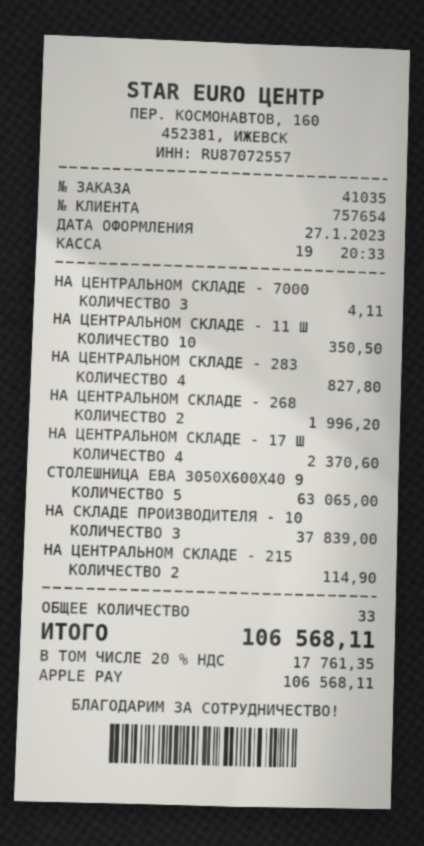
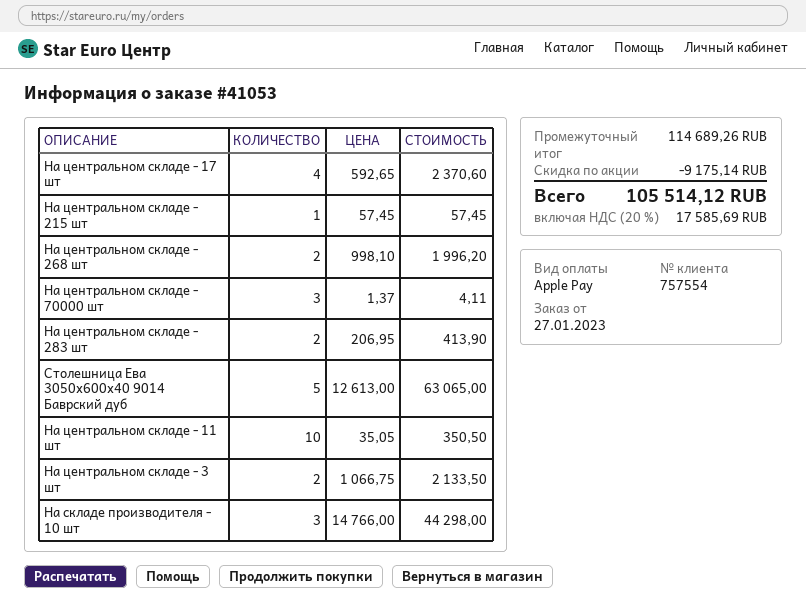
order number: 41035 -> 41053
customer number: 757654 -> 757554
НА ЦЕНТРАЛЬНОМ СКЛАДЕ - 283: 4 for 827.80 -> 2 for 413.90
НА СКЛАДЕ ПРОИЗВОДИТЕЛЯ - 10: 3 for 37839.00 -> 3 for 44298.00
НА ЦЕНТРАЛЬНОМ СКЛАДЕ - 215: 2 for 114.90 -> 1 for 57.45
На центральном складе - 3 шт: none -> 2 for 2133.50
discount: none -> 9175.14
tax: 20% = 17761.35 -> 20% = 17585.69
total: 106568.11 -> 105514.12

